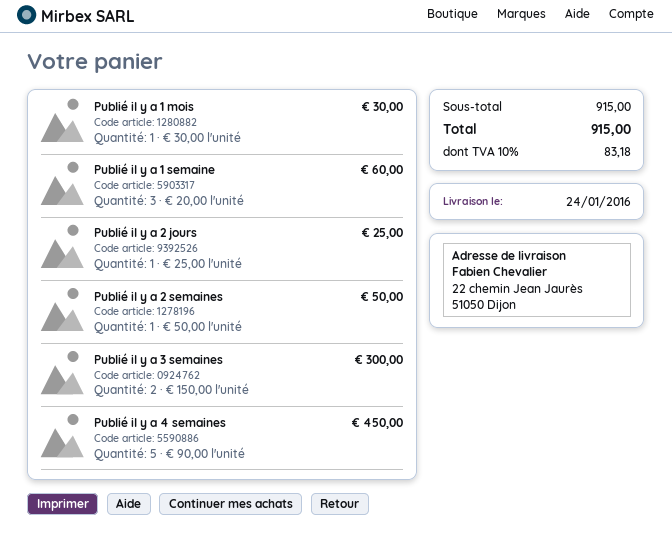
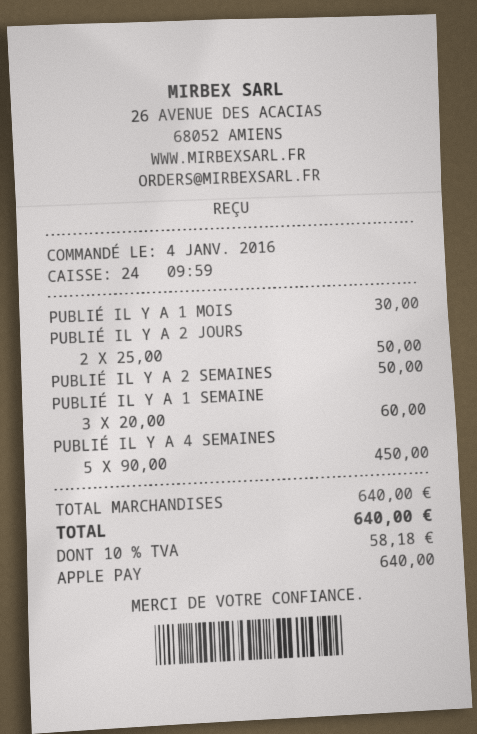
Publié il y a 2 jours: 1 x 25.00 = 25.00 -> 2 x 25.00 = 50.00
Publié il y a 3 semaines: 2 x 150.00 = 300.00 -> none
subtotal: 915.00 -> 640.00
tax: 10% = 83.18 -> 10% = 58.18
total: 915.00 -> 640.00

